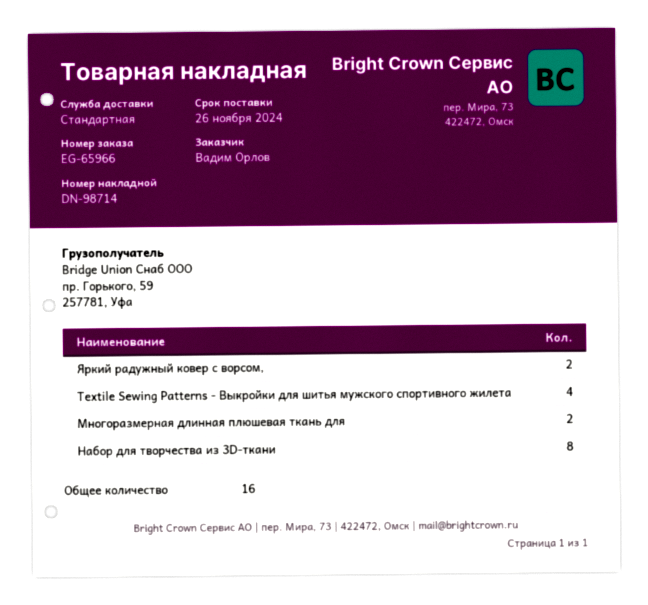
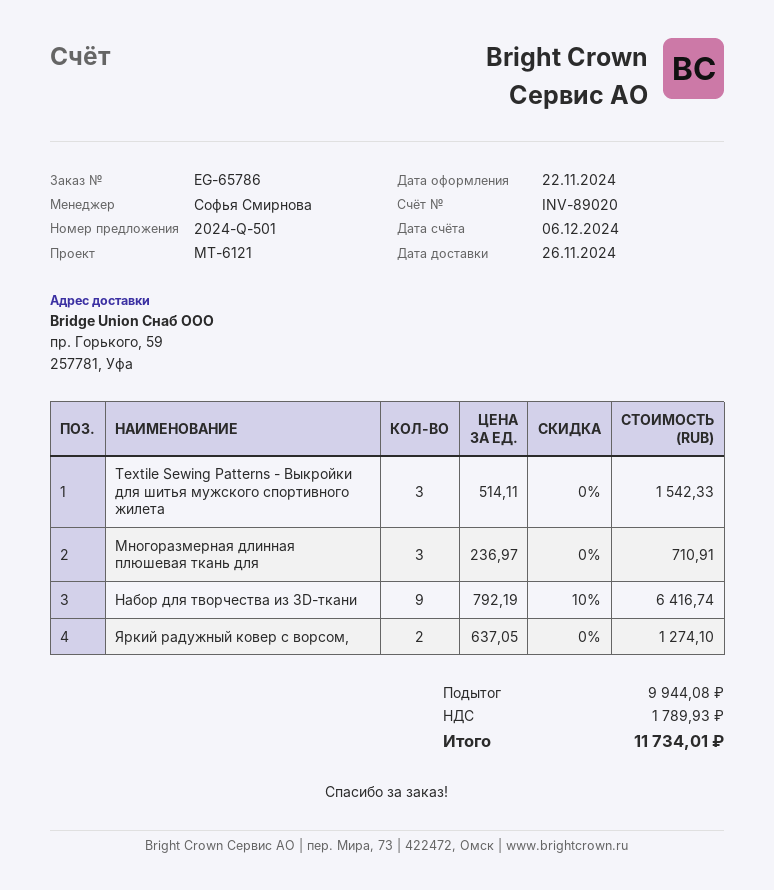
order number: EG-65966 -> EG-65786
Textile Sewing Patterns - Выкройки для шитья мужского спортивного жилета: 4 -> 3
Многоразмерная длинная плюшевая ткань для: 2 -> 3
Набор для творчества из 3D-ткани: 8 -> 9

